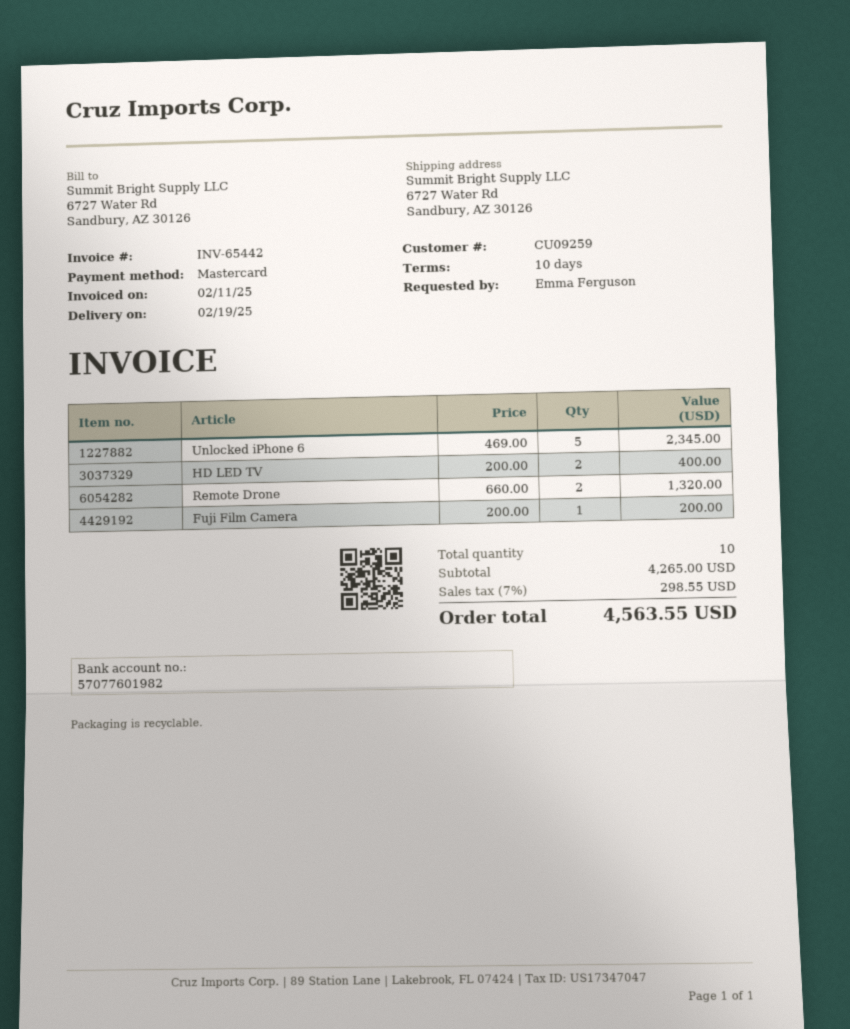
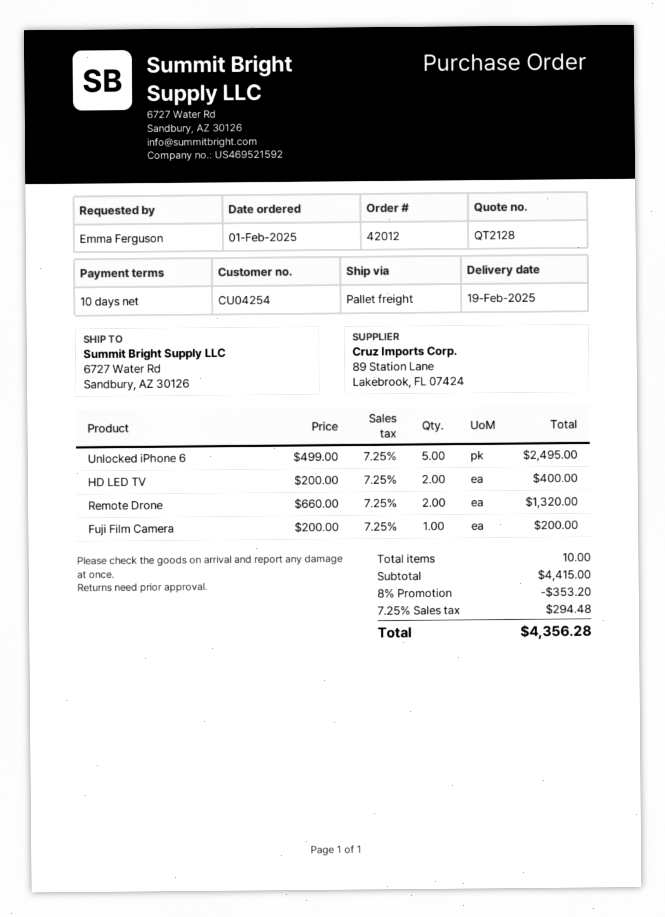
customer number: CU09259 -> CU04254
Unlocked iPhone 6: 5 x 469.00 = 2345.00 -> 5 x 499.00 = 2495.00
subtotal: 4265.00 -> 4415.00
discount: none -> 8% = 353.20
tax: 7% = 298.55 -> 7.25% = 294.48
total: 4563.55 -> 4356.28

